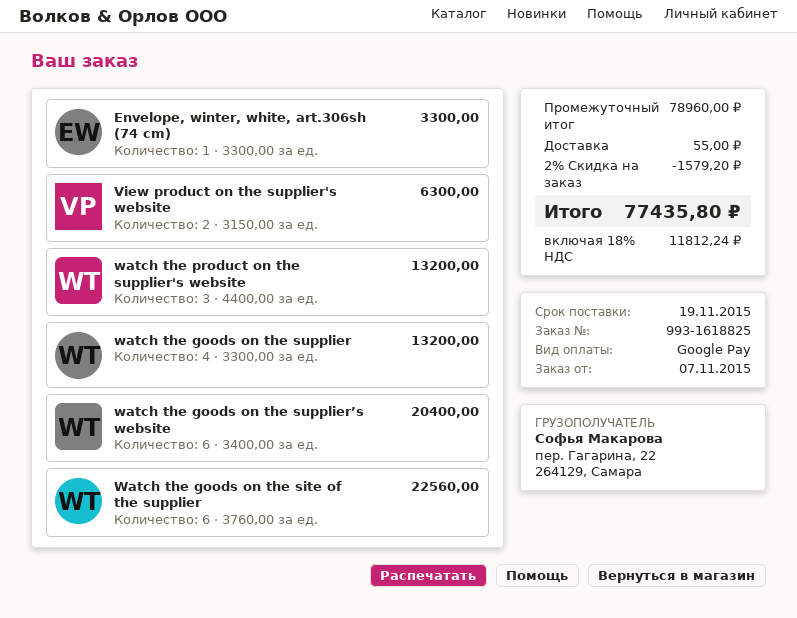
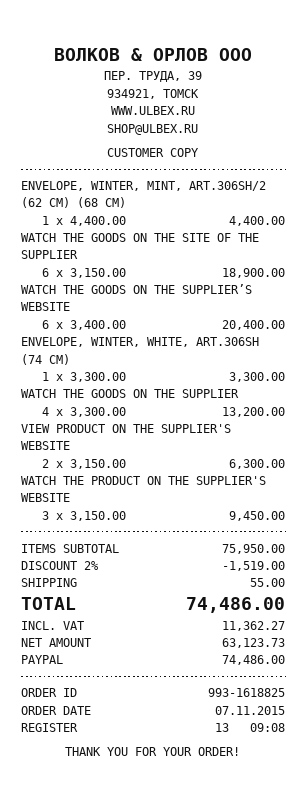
payment method: Google Pay -> PayPal
watch the product on the supplier's website: 3 x 4400.00 = 13200.00 -> 3 x 3150.00 = 9450.00
Watch the goods on the site of the supplier: 6 x 3760.00 = 22560.00 -> 6 x 3150.00 = 18900.00
ENVELOPE, WINTER, MINT, ART.306SH/2 (62 CM) (68 CM): none -> 1 x 4400.00 = 4400.00
subtotal: 78960.00 -> 75950.00
discount: 2% = 1579.20 -> 2% = 1519.00
tax: 11812.24 -> 11362.27
total: 77435.80 -> 74486.00

